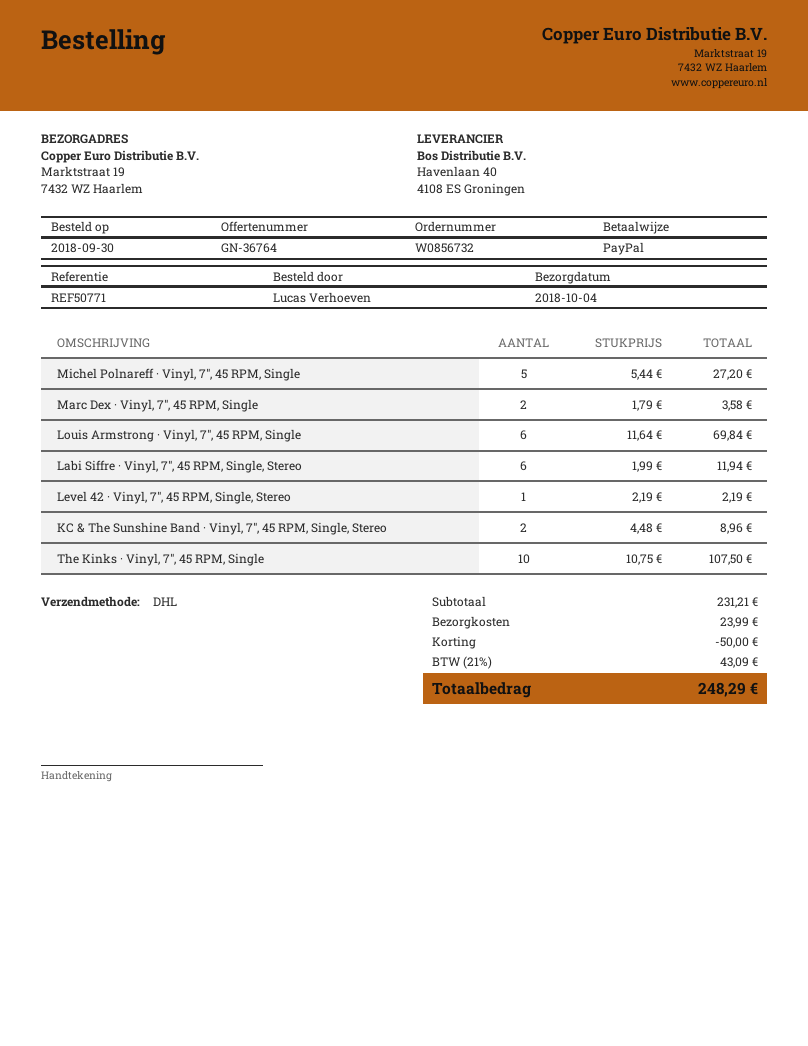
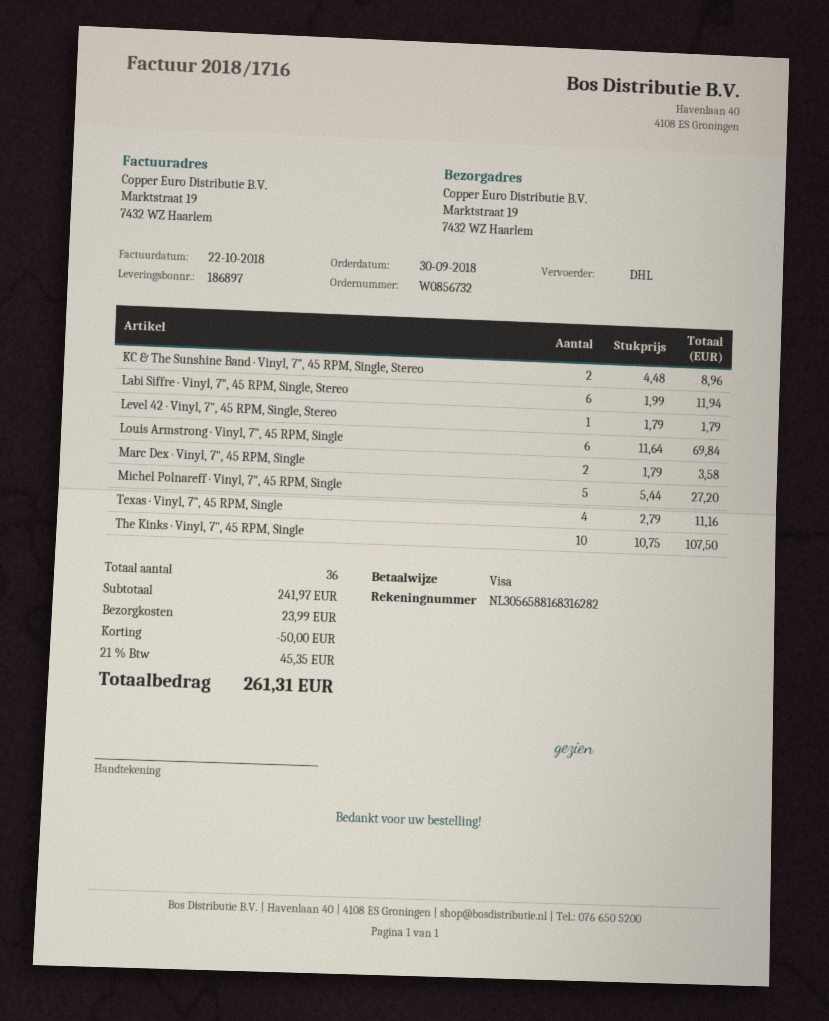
payment method: PayPal -> Visa
Level 42 · Vinyl, 7", 45 RPM, Single, Stereo: 1 x 2.19 = 2.19 -> 1 x 1.79 = 1.79
Texas · Vinyl, 7", 45 RPM, Single: none -> 4 x 2.79 = 11.16
subtotal: 231.21 -> 241.97
tax: 21% = 43.09 -> 21% = 45.35
total: 248.29 -> 261.31

